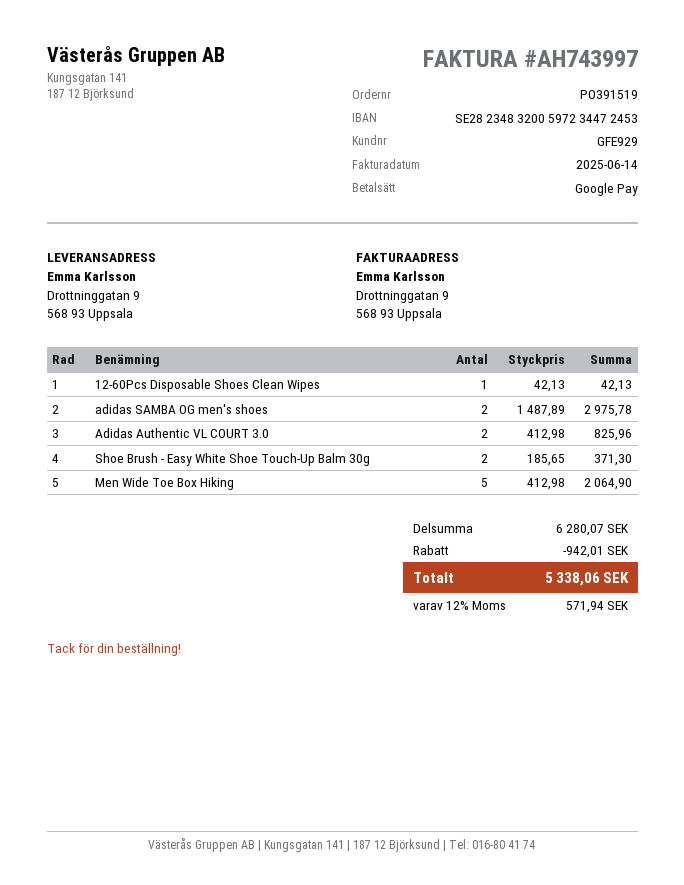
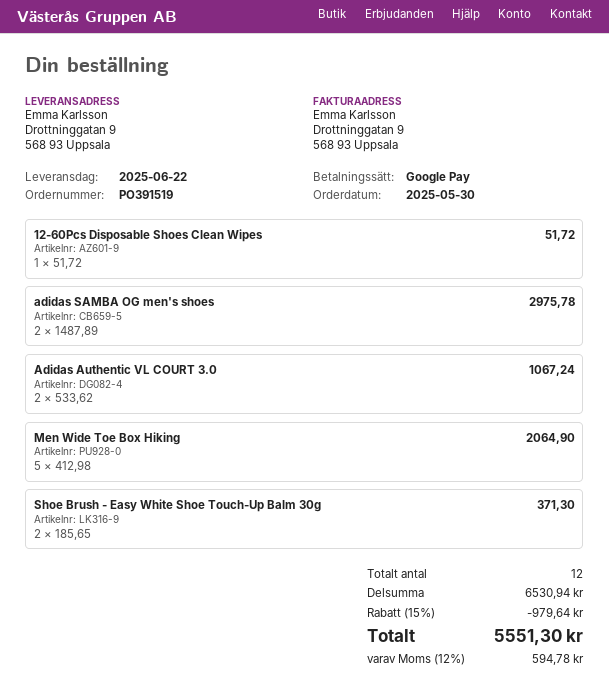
12-60Pcs Disposable Shoes Clean Wipes: 1 x 42.13 = 42.13 -> 1 x 51.72 = 51.72
Adidas Authentic VL COURT 3.0: 2 x 412.98 = 825.96 -> 2 x 533.62 = 1067.24
subtotal: 6280.07 -> 6530.94
discount: 942.01 -> 979.64
tax: 12% = 571.94 -> 12% = 594.78
total: 5338.06 -> 5551.30

